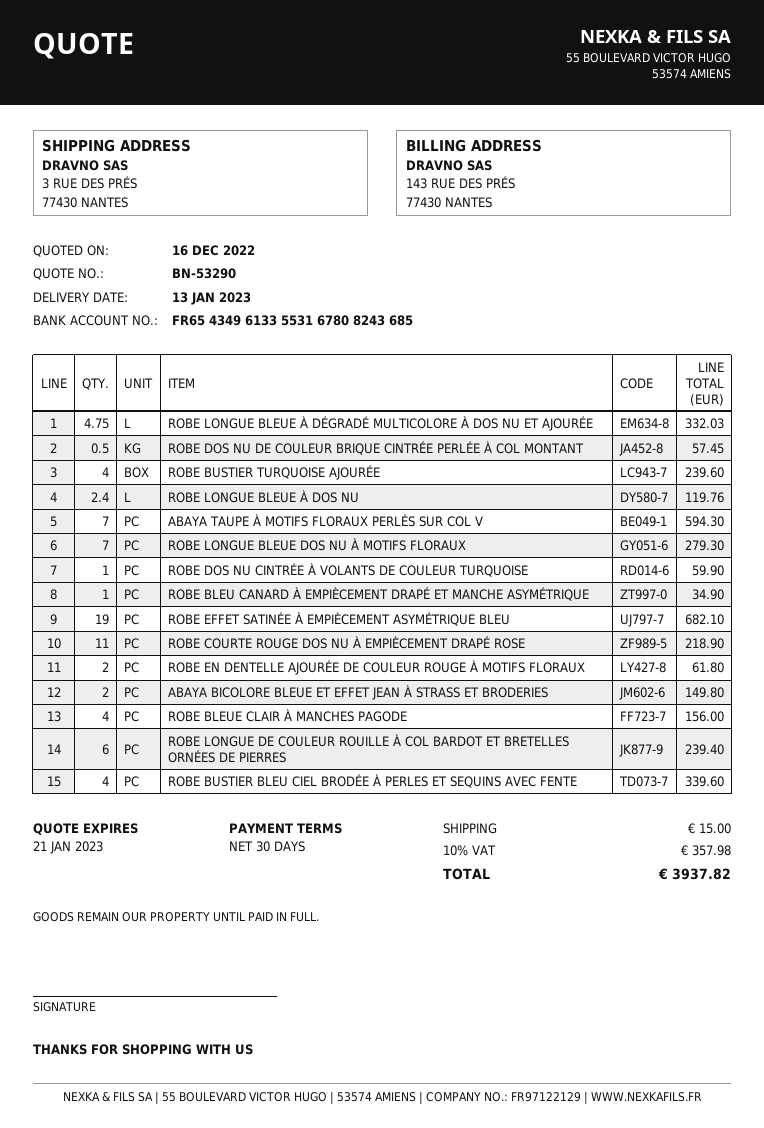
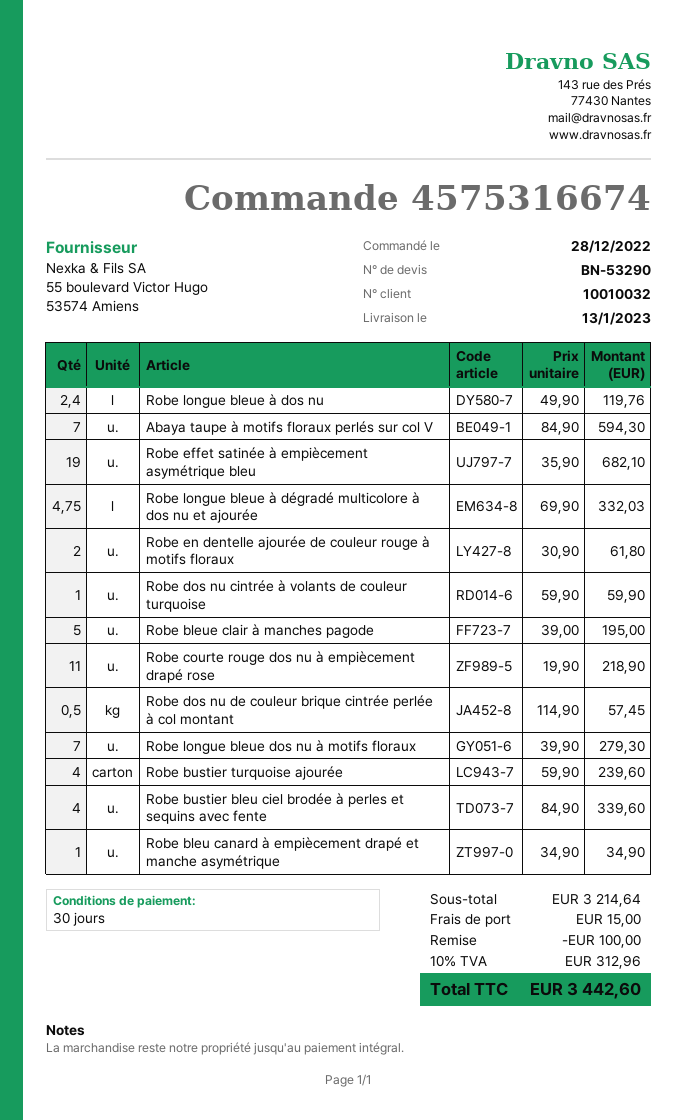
ABAYA BICOLORE BLEUE ET EFFET JEAN À STRASS ET BRODERIES: 2 for 149.80 -> none
ROBE BLEUE CLAIR À MANCHES PAGODE: 4 for 156.00 -> 5 for 195.00
ROBE LONGUE DE COULEUR ROUILLE À COL BARDOT ET BRETELLES ORNÉES DE PIERRES: 6 for 239.40 -> none
discount: none -> 100.00
tax: 10% = 357.98 -> 10% = 312.96
total: 3937.82 -> 3442.60

